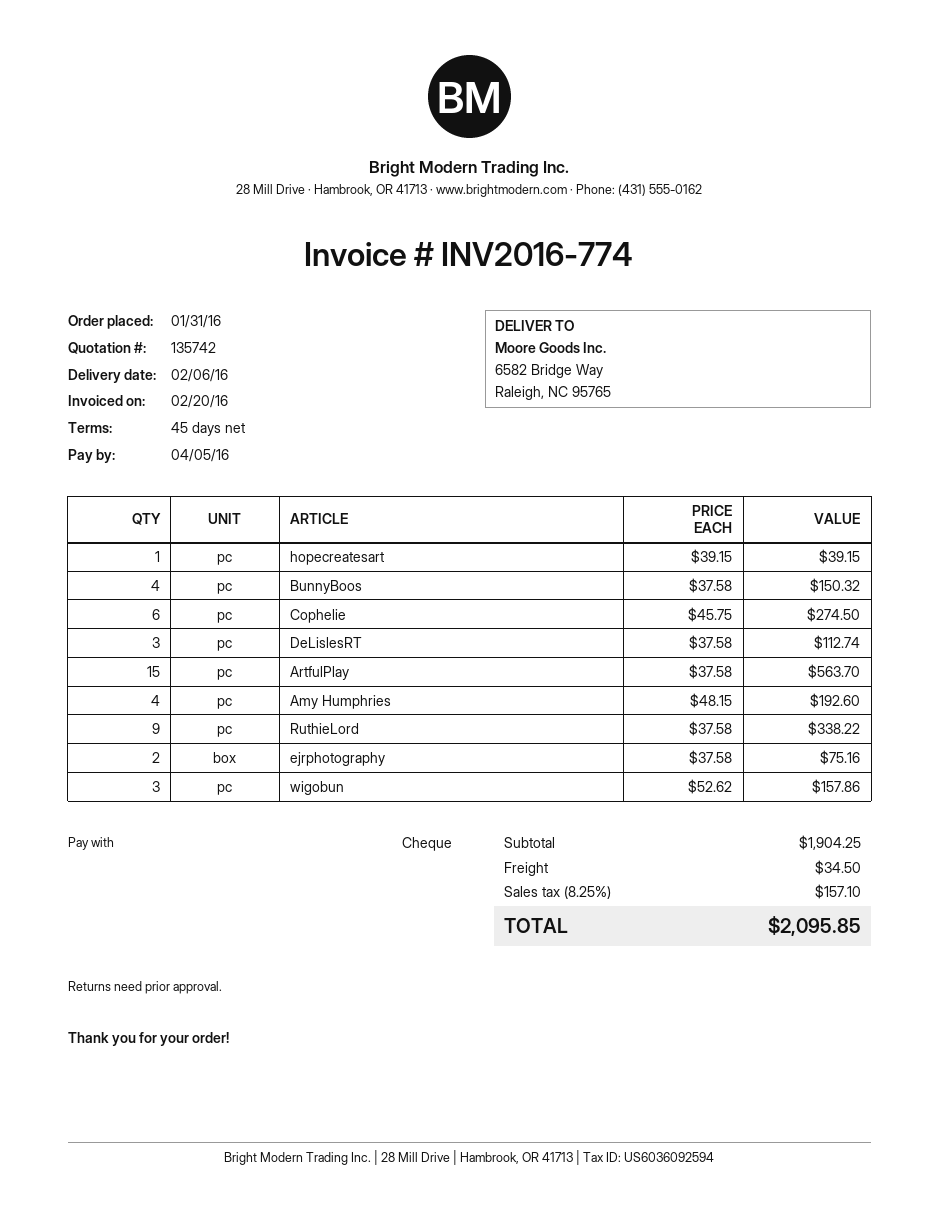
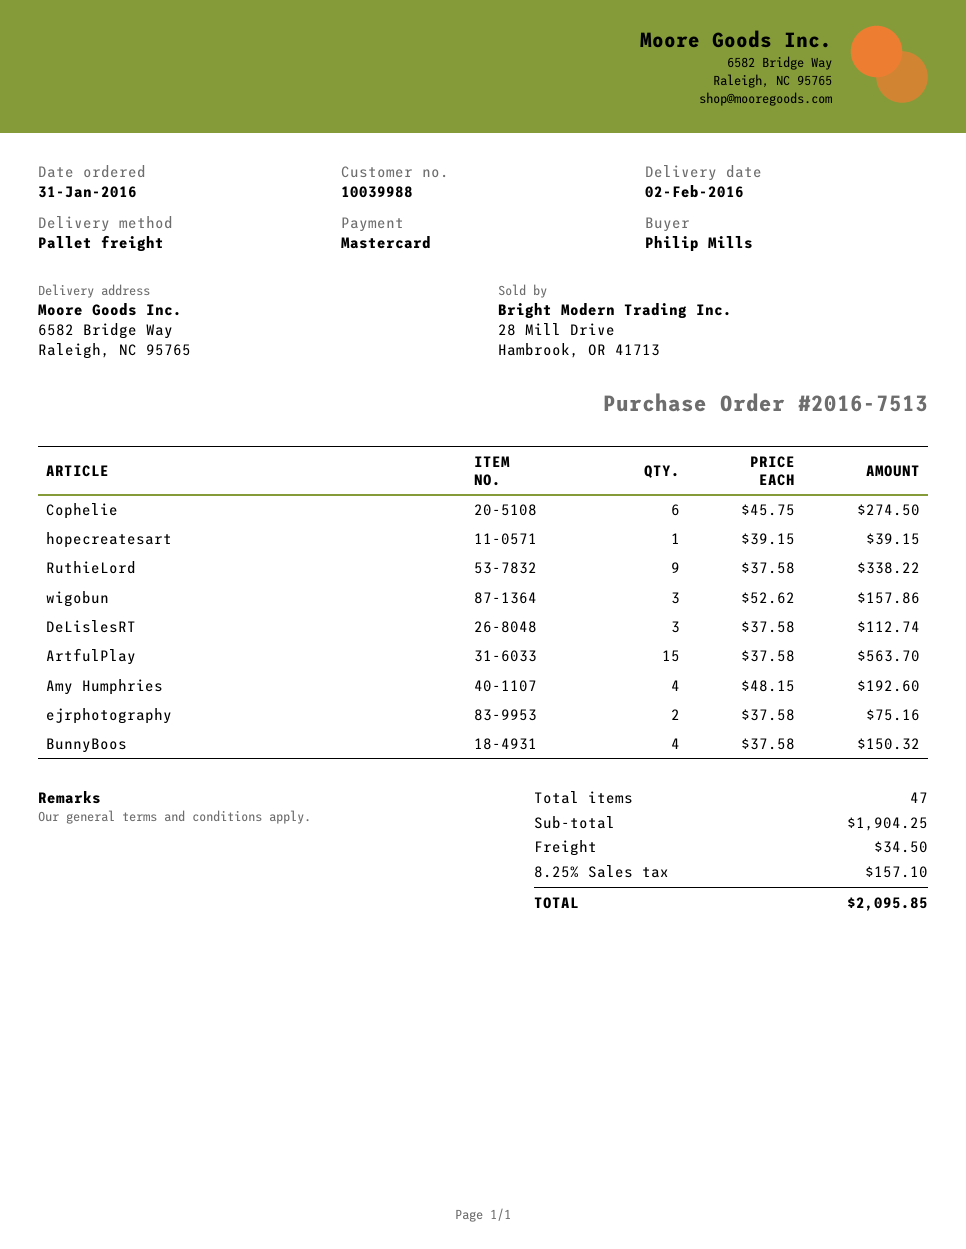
delivery date: 2016-02-06 -> 2016-02-02
payment method: cheque -> Mastercard

